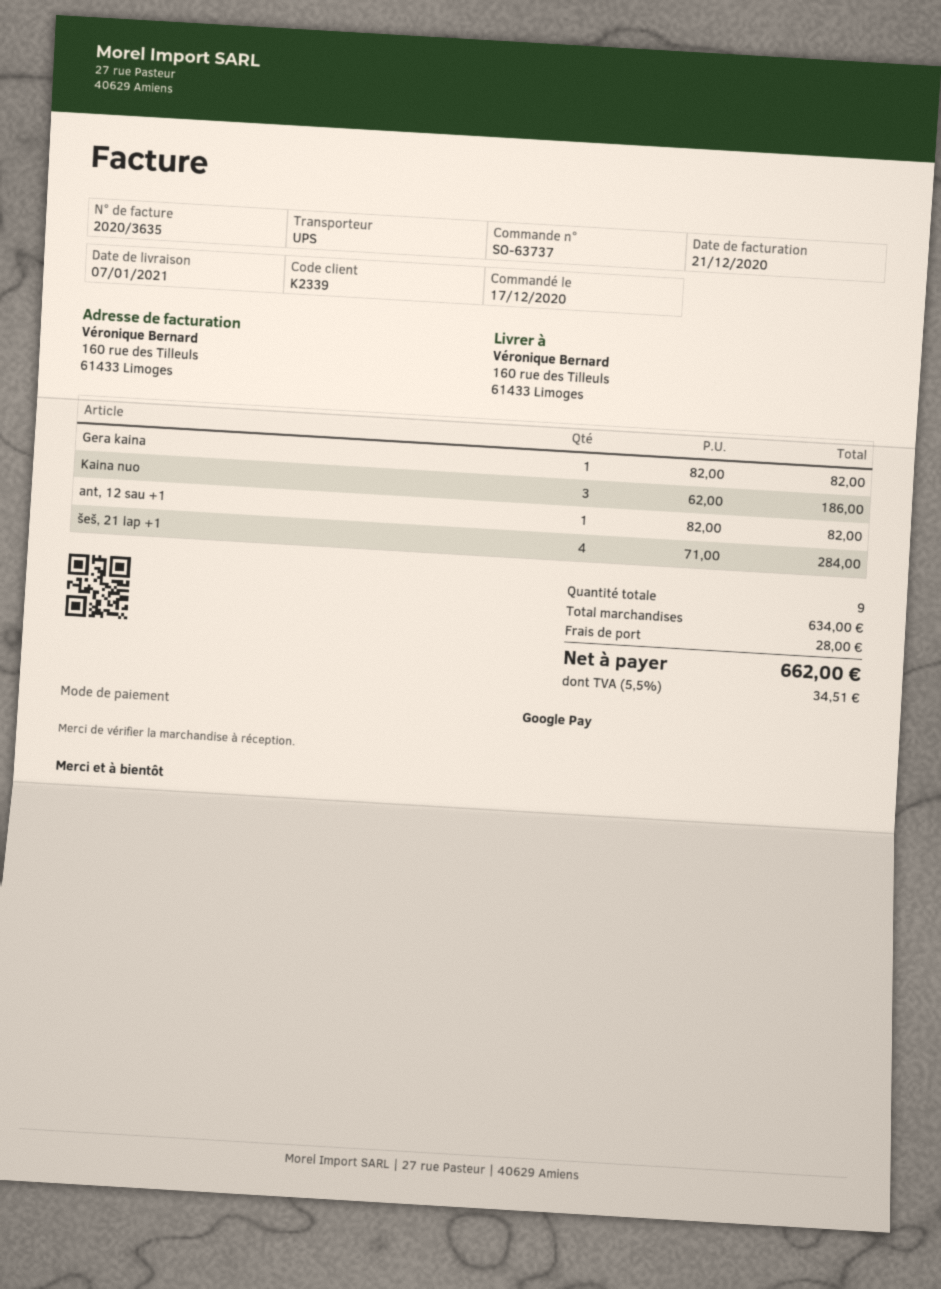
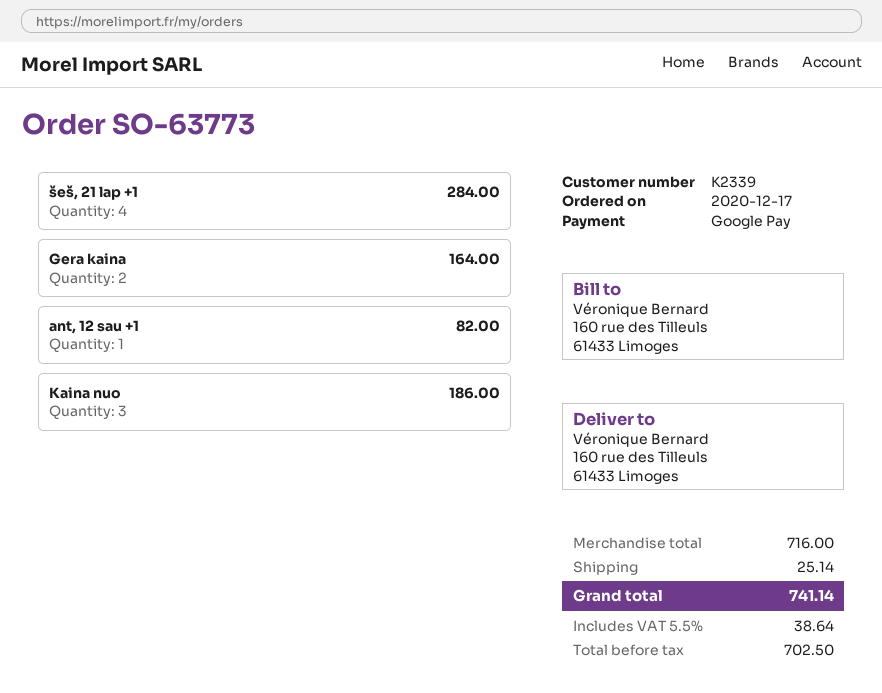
order number: SO-63737 -> SO-63773
Gera kaina: 1 for 82.00 -> 2 for 164.00
subtotal: 634.00 -> 716.00
shipping: 28.00 -> 25.14
tax: 5.5% = 34.51 -> 5.5% = 38.64
total: 662.00 -> 741.14

